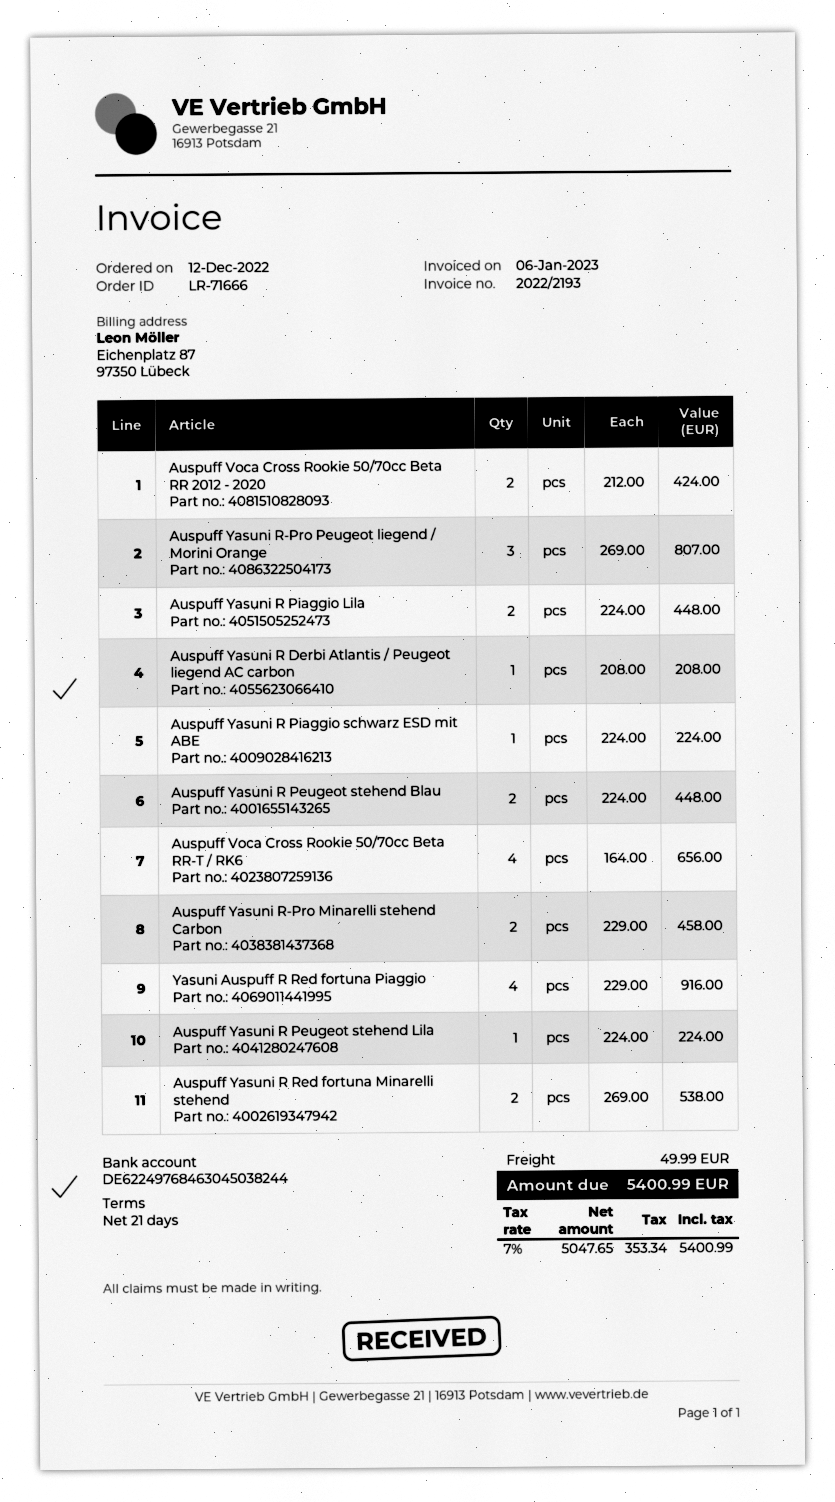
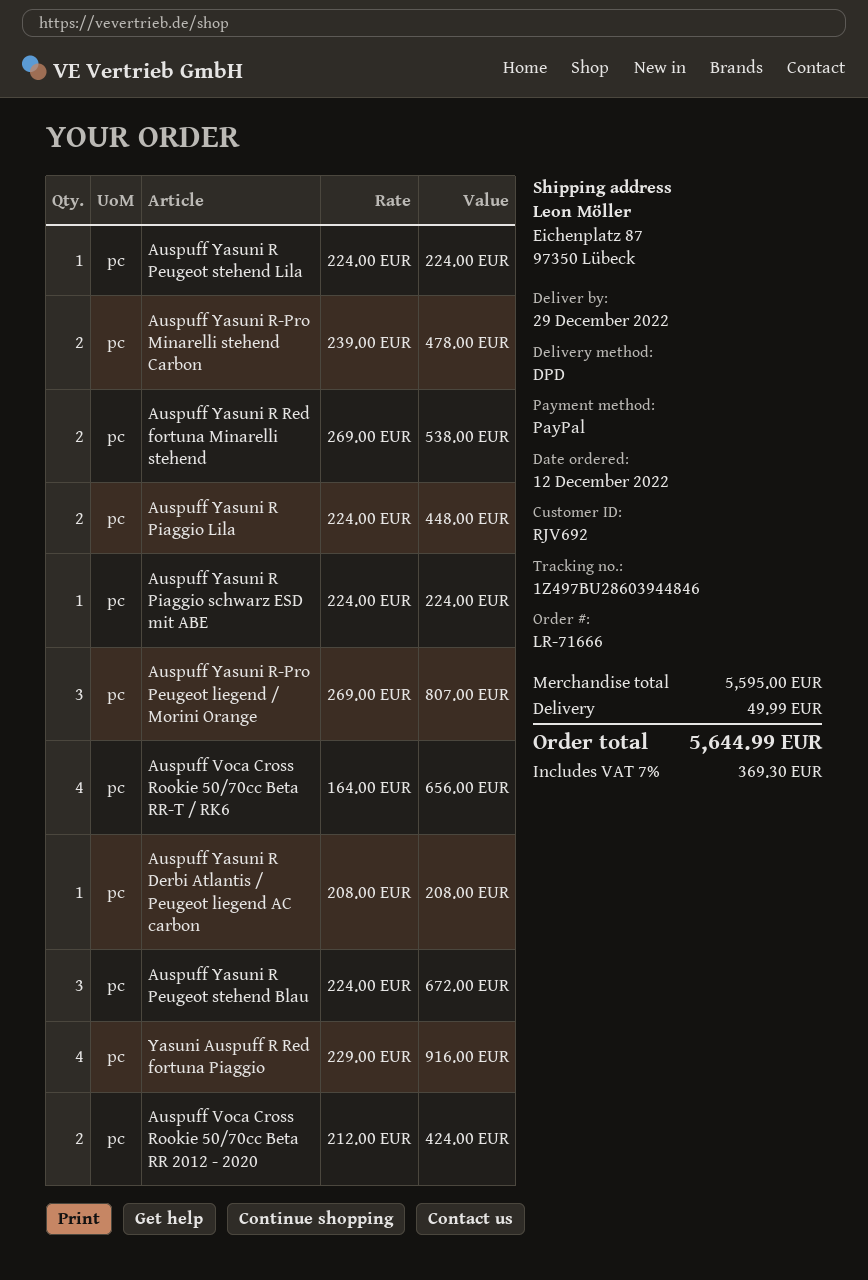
Auspuff Yasuni R Peugeot stehend Blau: 2 x 224.00 = 448.00 -> 3 x 224.00 = 672.00
Auspuff Yasuni R-Pro Minarelli stehend Carbon: 2 x 229.00 = 458.00 -> 2 x 239.00 = 478.00
tax: 7% = 353.34 -> 7% = 369.30
total: 5400.99 -> 5644.99

